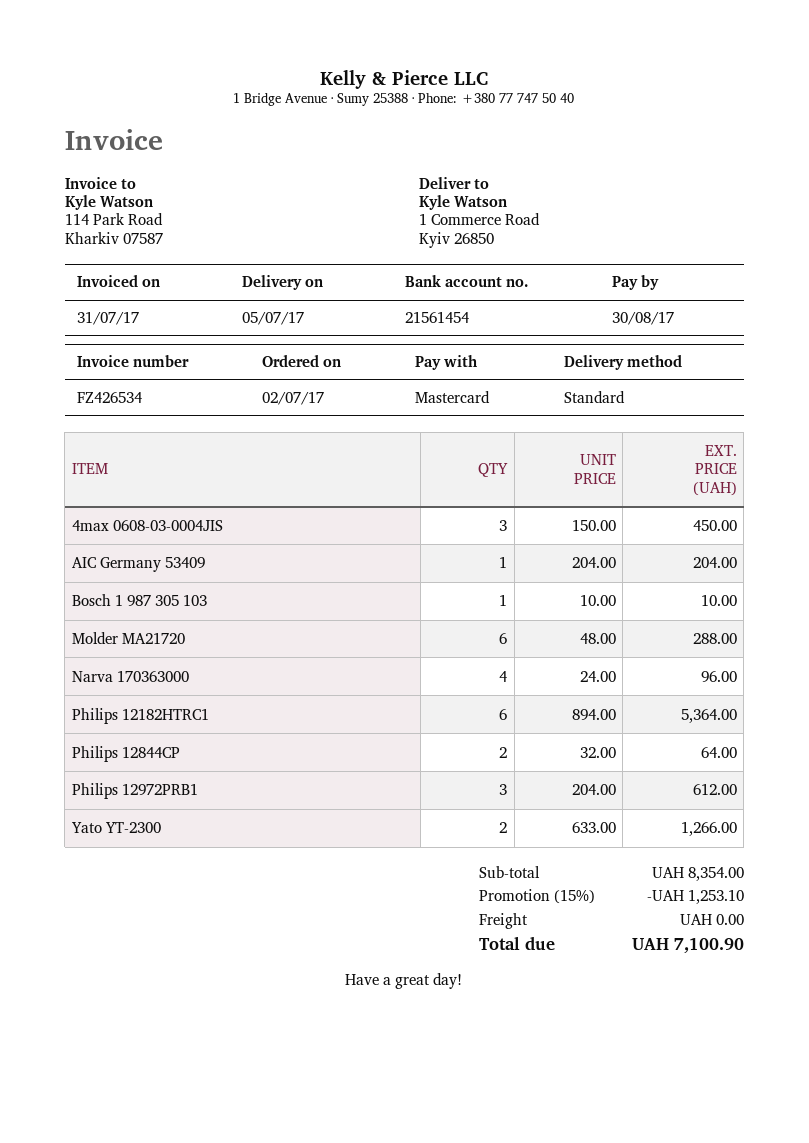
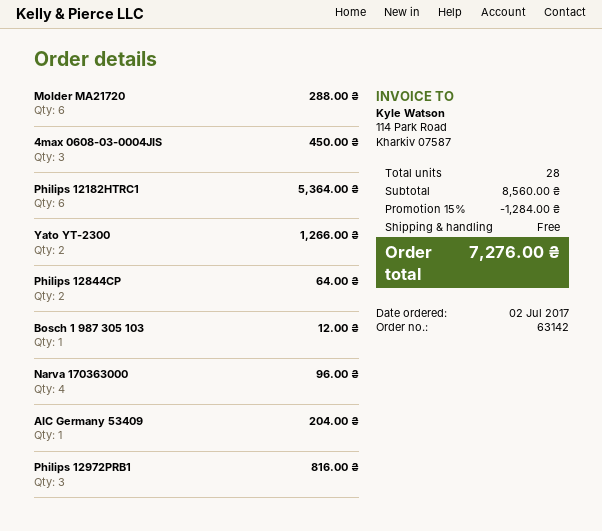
Bosch 1 987 305 103: 1 for 10.00 -> 1 for 12.00
Philips 12972PRB1: 3 for 612.00 -> 3 for 816.00
subtotal: 8354.00 -> 8560.00
discount: 15% = 1253.10 -> 15% = 1284.00
total: 7100.90 -> 7276.00

